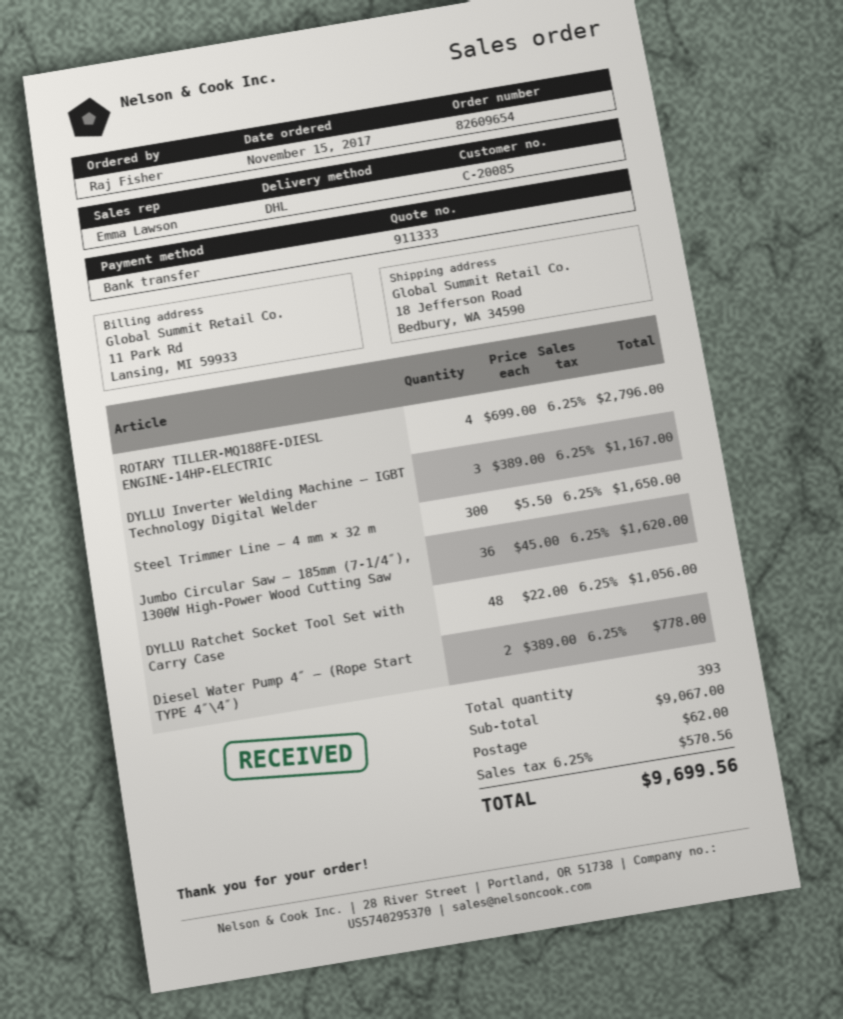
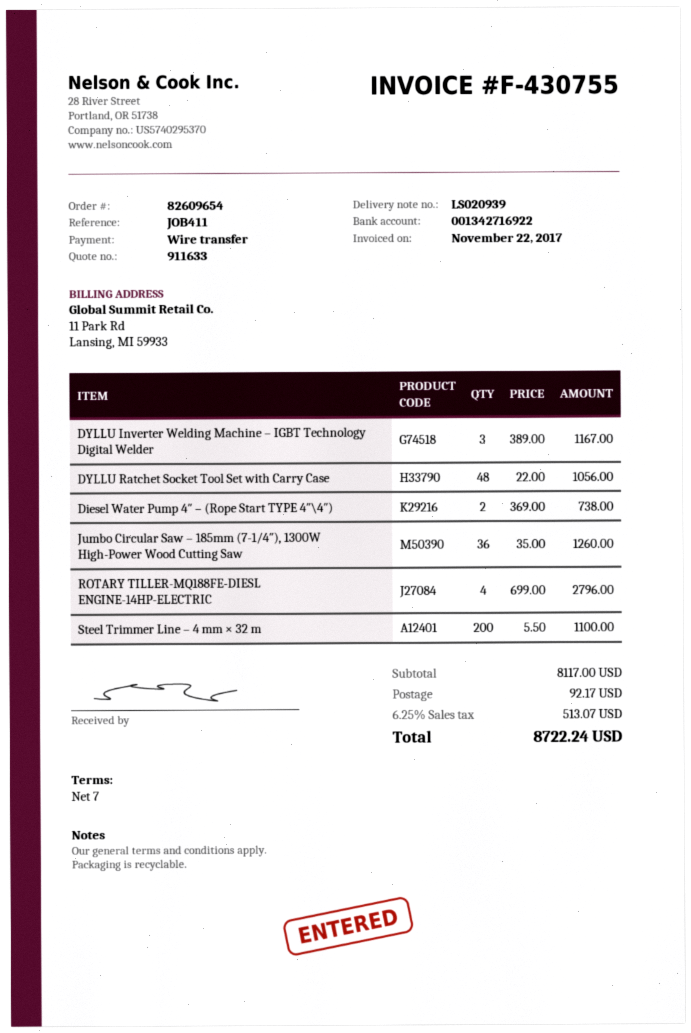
quote number: 911333 -> 911633
Steel Trimmer Line – 4 mm × 32 m: 300 x 5.50 = 1650.00 -> 200 x 5.50 = 1100.00
Jumbo Circular Saw – 185mm (7-1/4″), 1300W High-Power Wood Cutting Saw: 36 x 45.00 = 1620.00 -> 36 x 35.00 = 1260.00
Diesel Water Pump 4″ – (Rope Start TYPE 4″\4″): 2 x 389.00 = 778.00 -> 2 x 369.00 = 738.00
subtotal: 9067.00 -> 8117.00
shipping: 62.00 -> 92.17
tax: 6.25% = 570.56 -> 6.25% = 513.07
total: 9699.56 -> 8722.24

